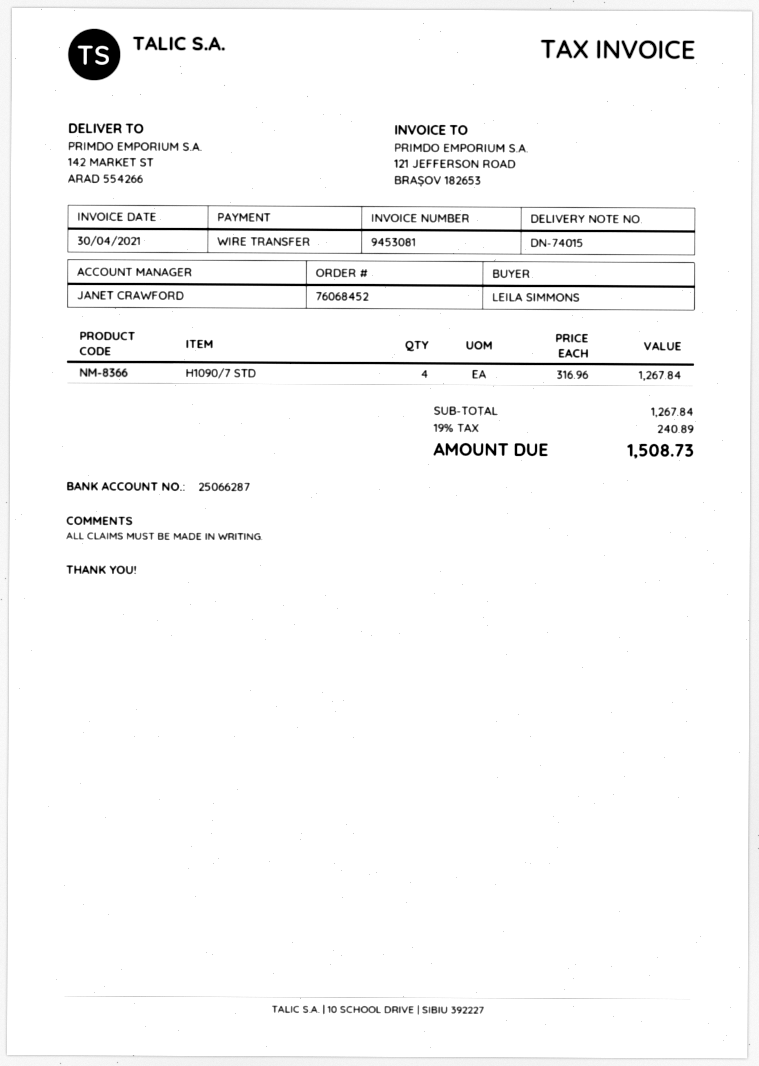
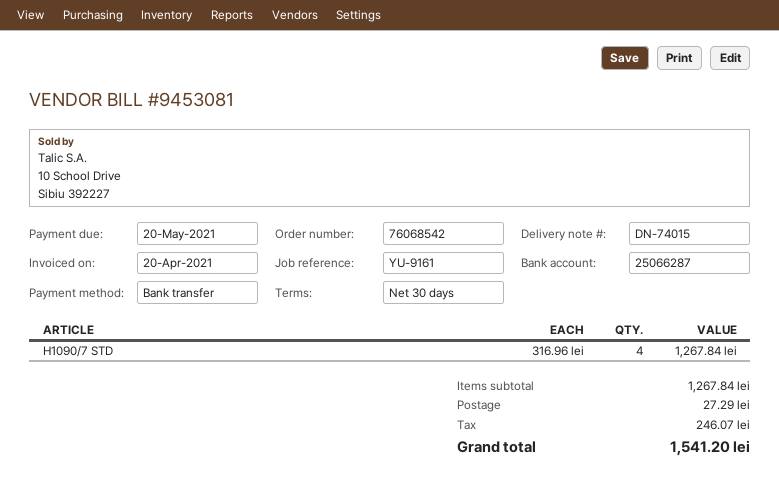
order number: 76068452 -> 76068542
invoice date: 2021-04-30 -> 2021-04-20
shipping: none -> 27.29
tax: 240.89 -> 246.07
total: 1508.73 -> 1541.20

